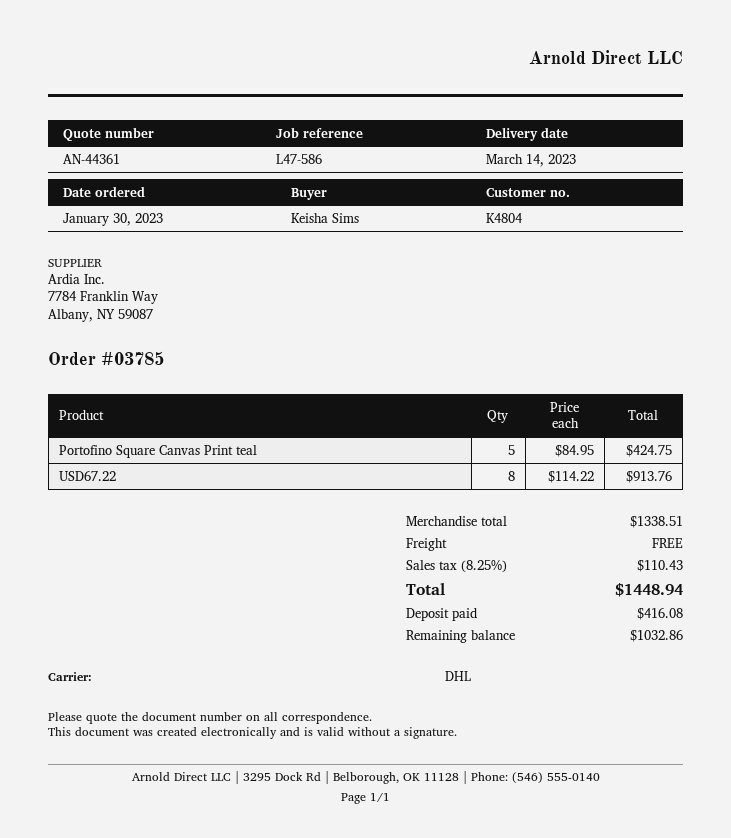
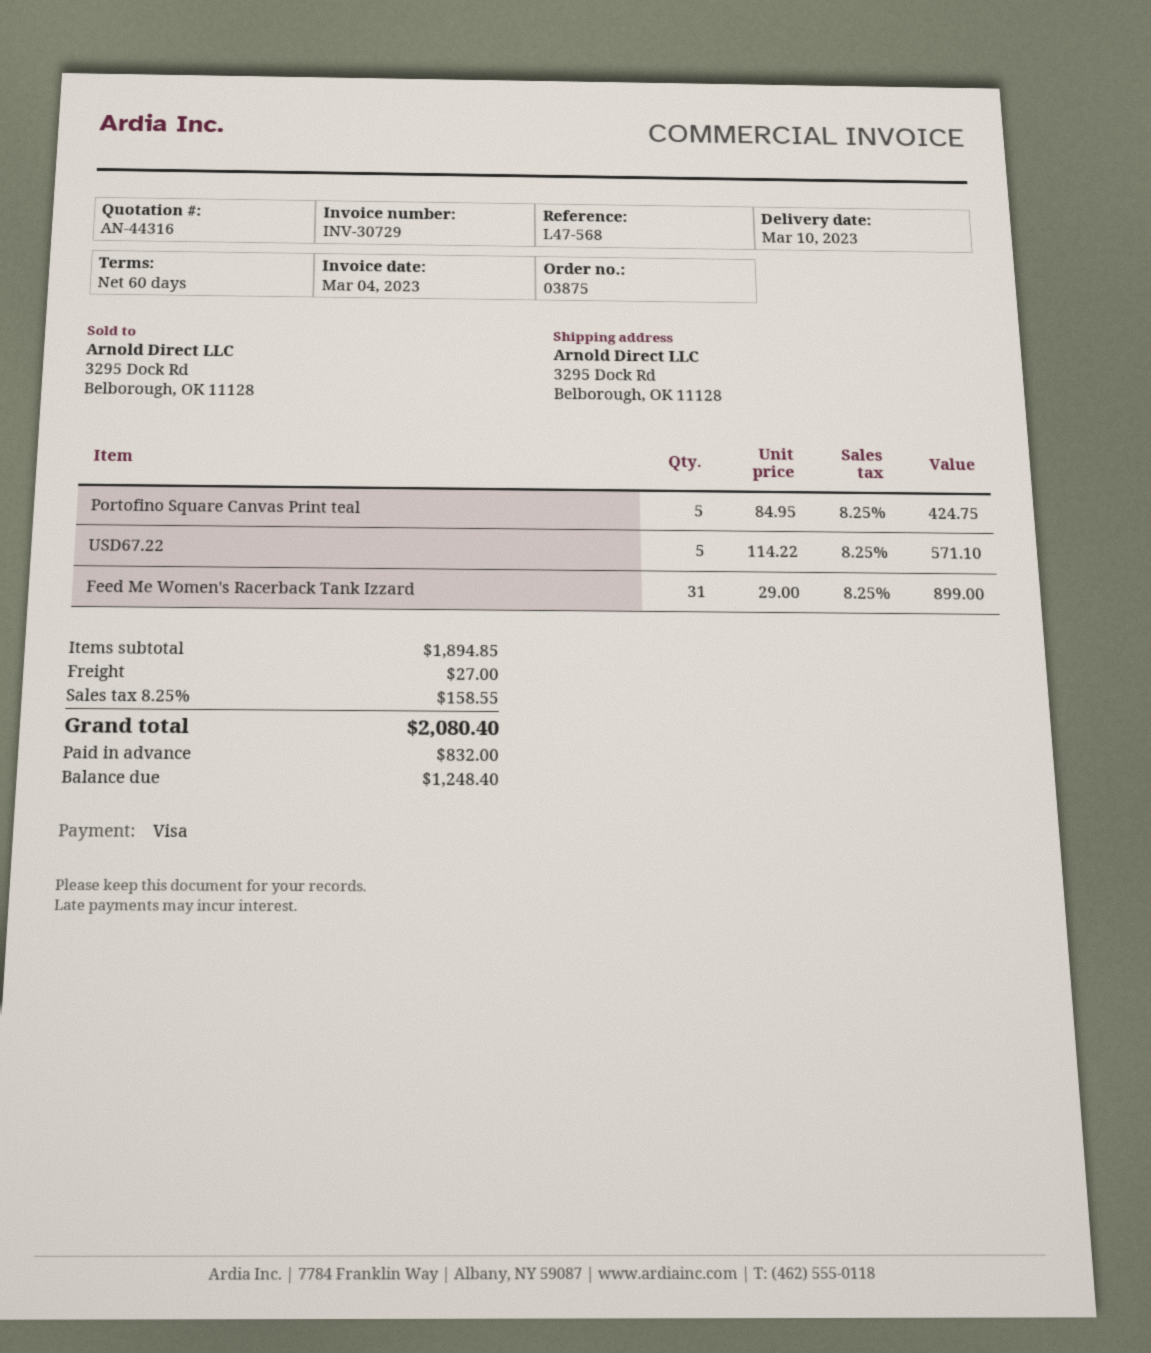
quote number: AN-44361 -> AN-44316
order number: 03785 -> 03875
delivery date: 2023-03-14 -> 2023-03-10
reference: L47-586 -> L47-568
USD67.22: 8 x 114.22 = 913.76 -> 5 x 114.22 = 571.10
Feed Me Women's Racerback Tank Izzard: none -> 31 x 29.00 = 899.00
subtotal: 1338.51 -> 1894.85
shipping: 0.00 -> 27.00
tax: 8.25% = 110.43 -> 8.25% = 158.55
total: 1448.94 -> 2080.40
deposit: 416.08 -> 832.00
balance: 1032.86 -> 1248.40

